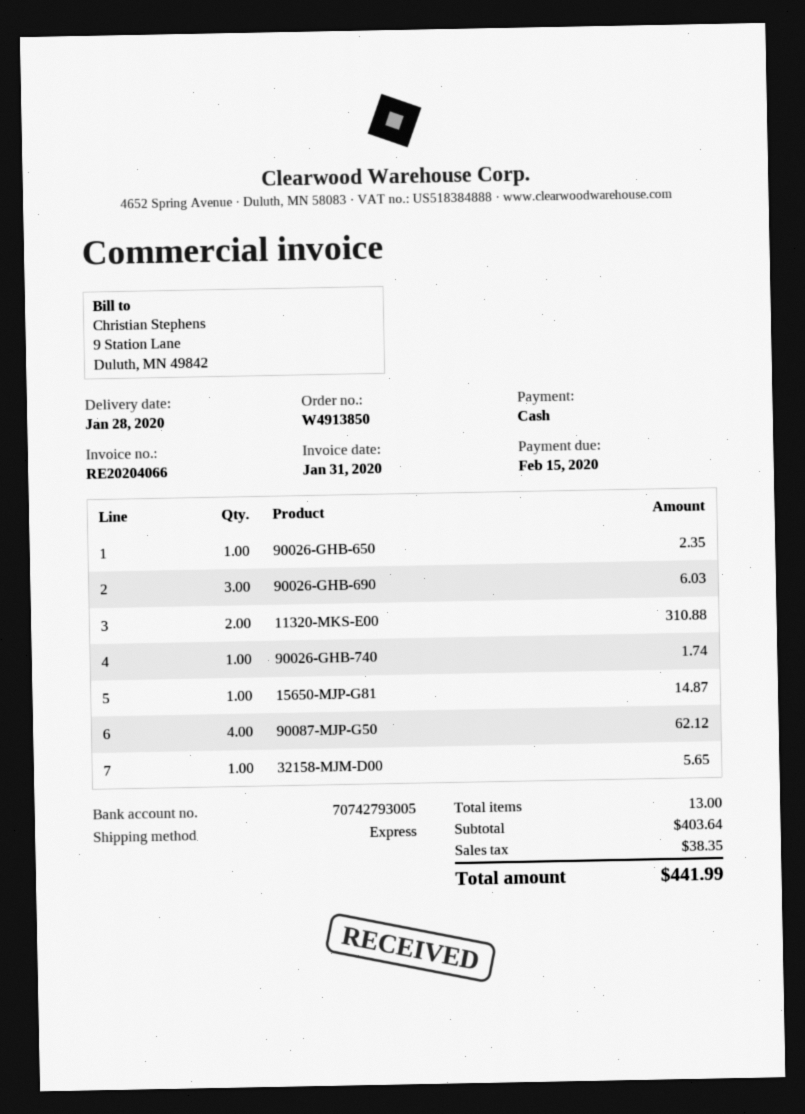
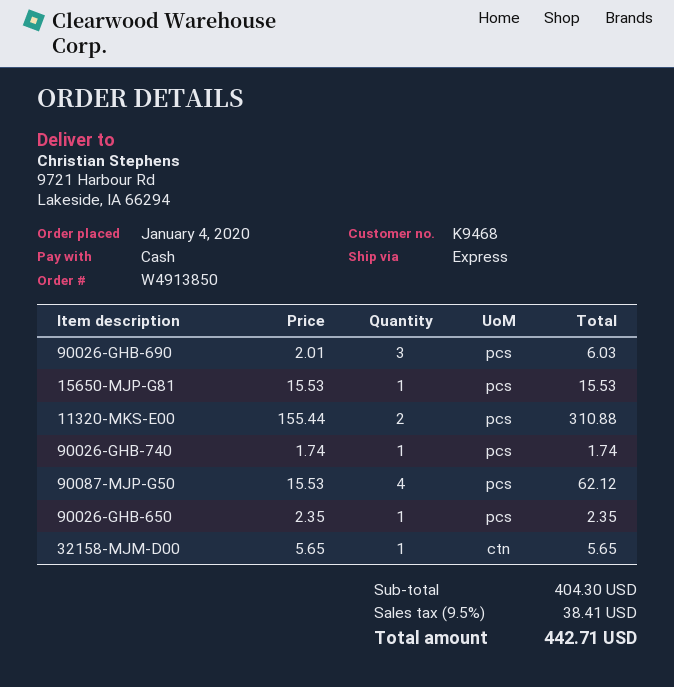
15650-MJP-G81: 1 for 14.87 -> 1 for 15.53
subtotal: 403.64 -> 404.30
tax: 38.35 -> 38.41
total: 441.99 -> 442.71

